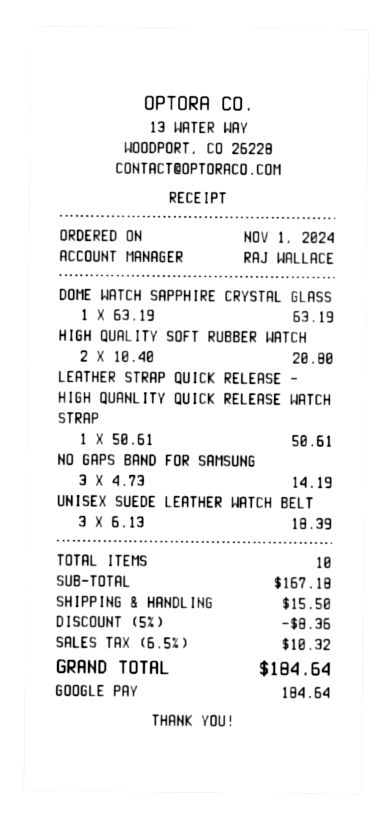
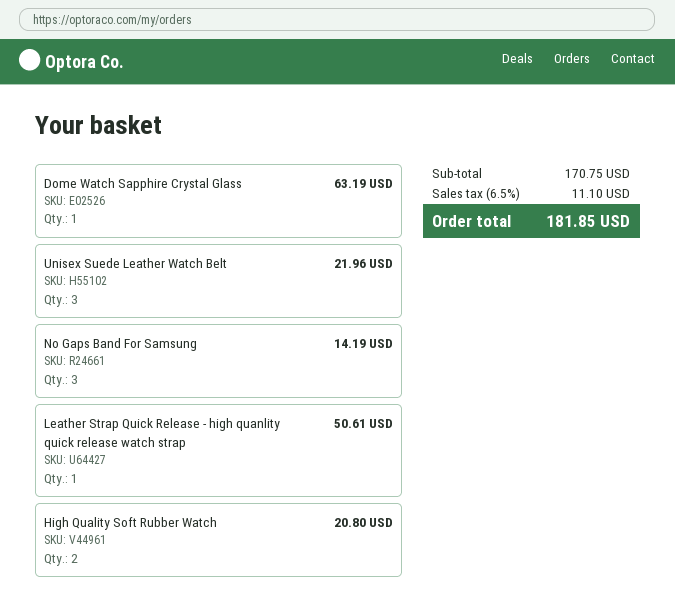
UNISEX SUEDE LEATHER WATCH BELT: 3 for 18.39 -> 3 for 21.96
subtotal: 167.18 -> 170.75
discount: 5% = 8.36 -> none
shipping: 15.50 -> none
tax: 6.5% = 10.32 -> 6.5% = 11.10
total: 184.64 -> 181.85

